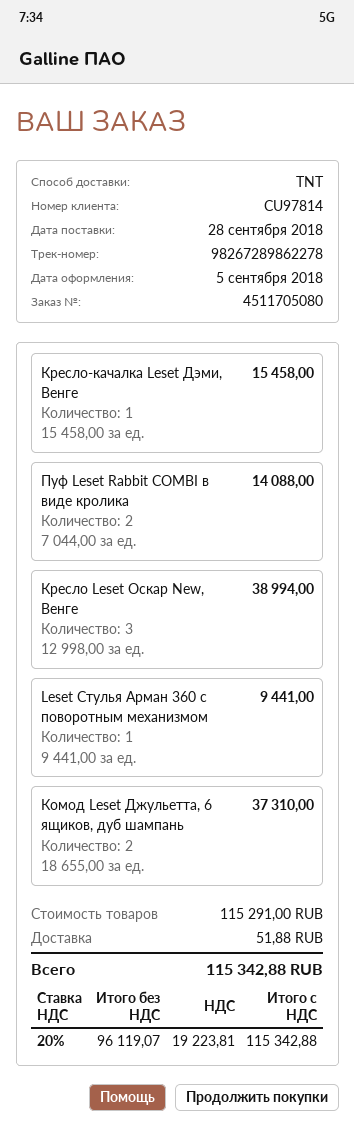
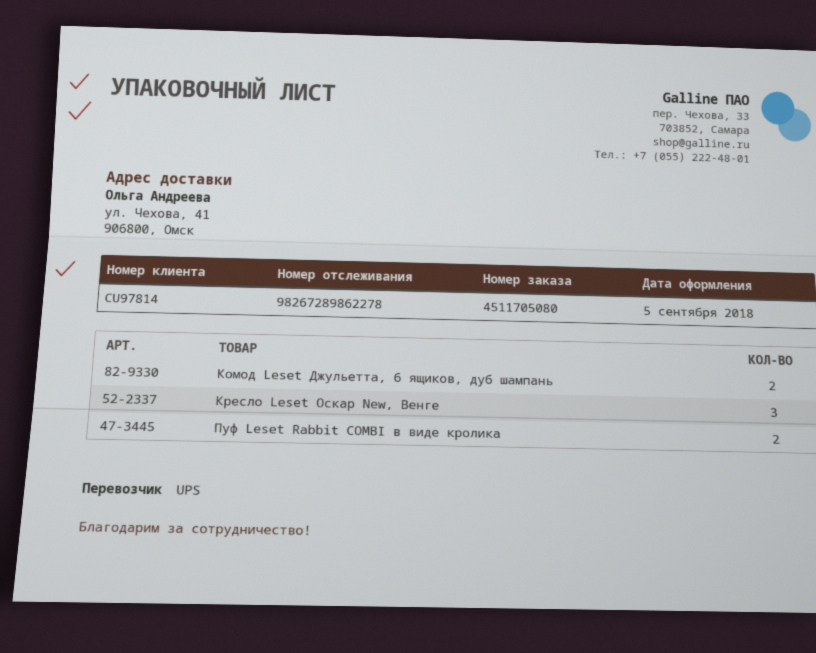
shipping method: TNT -> UPS
Кресло-качалка Leset Дэми, Венге: 1 -> none
Leset Стулья Арман 360 с поворотным механизмом: 1 -> none

